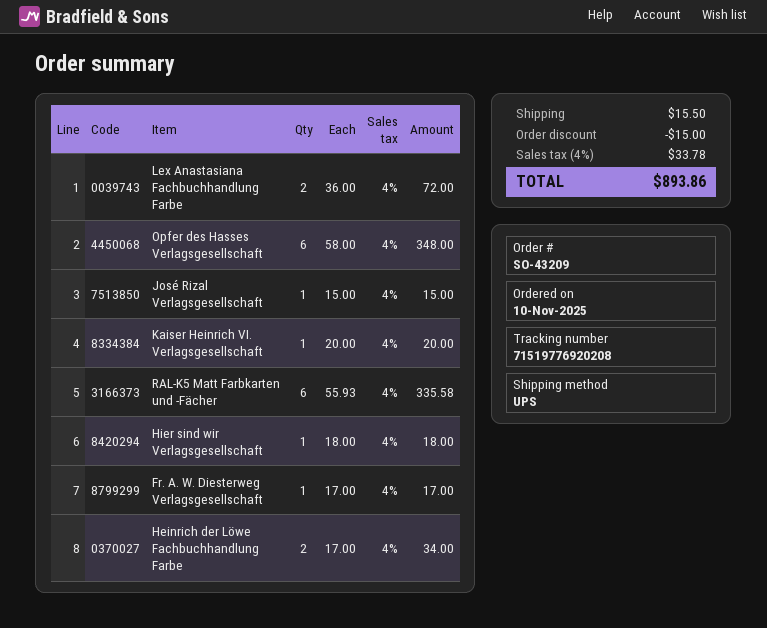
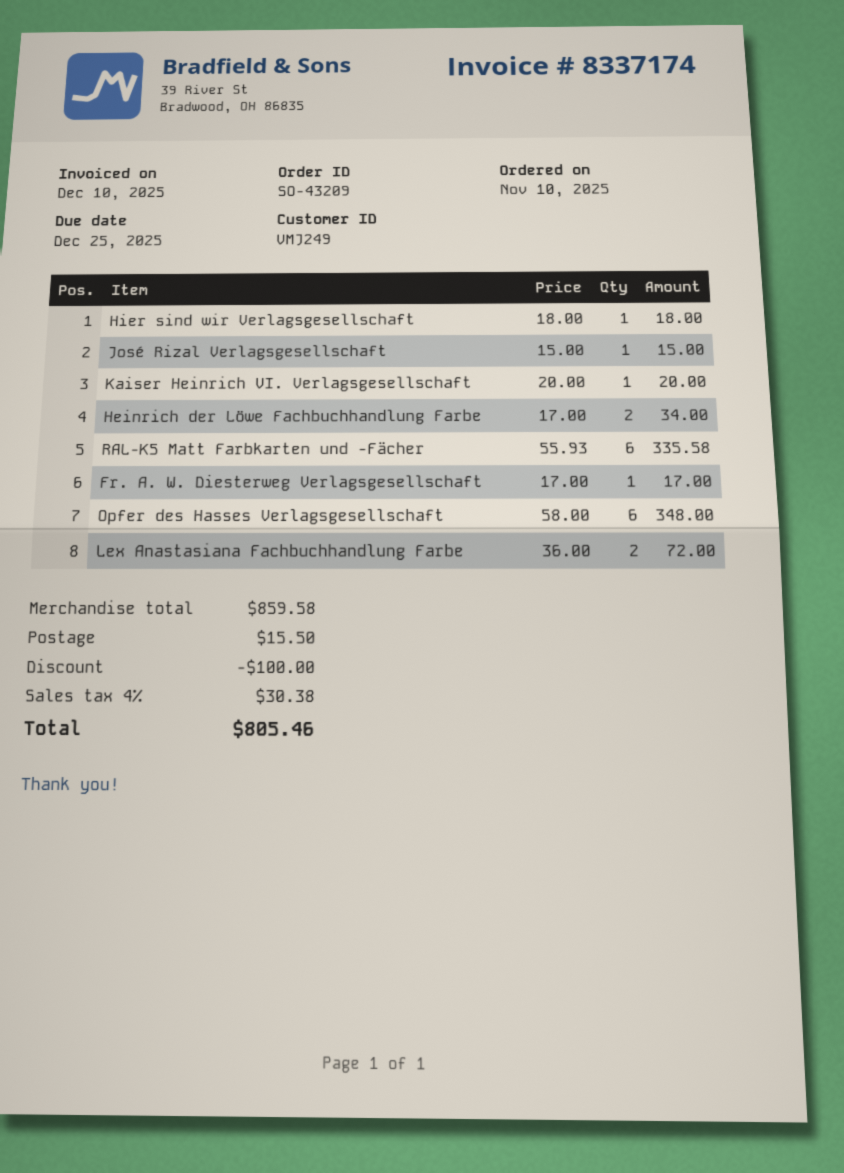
discount: 15.00 -> 100.00
tax: 4% = 33.78 -> 4% = 30.38
total: 893.86 -> 805.46

